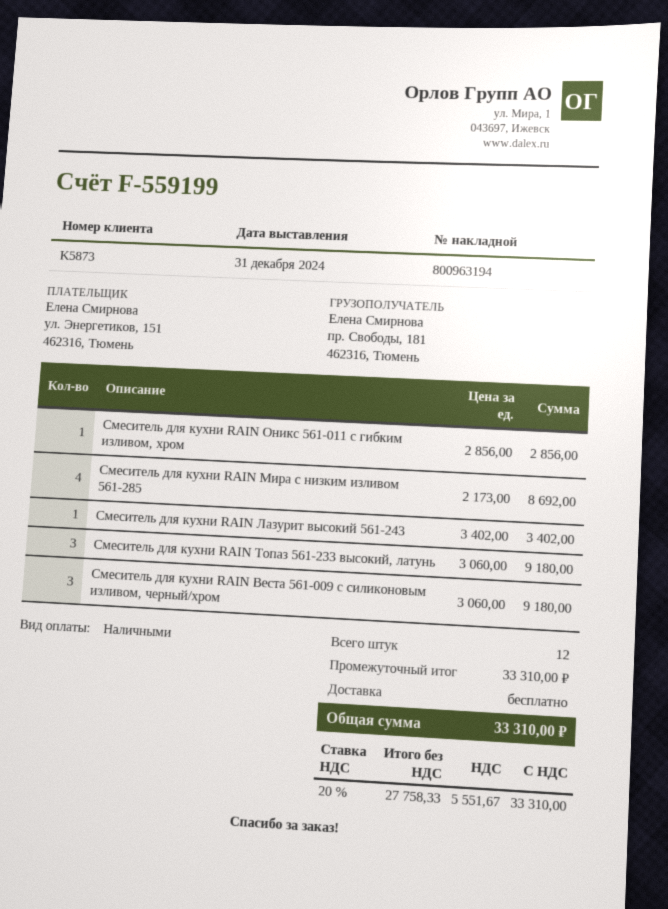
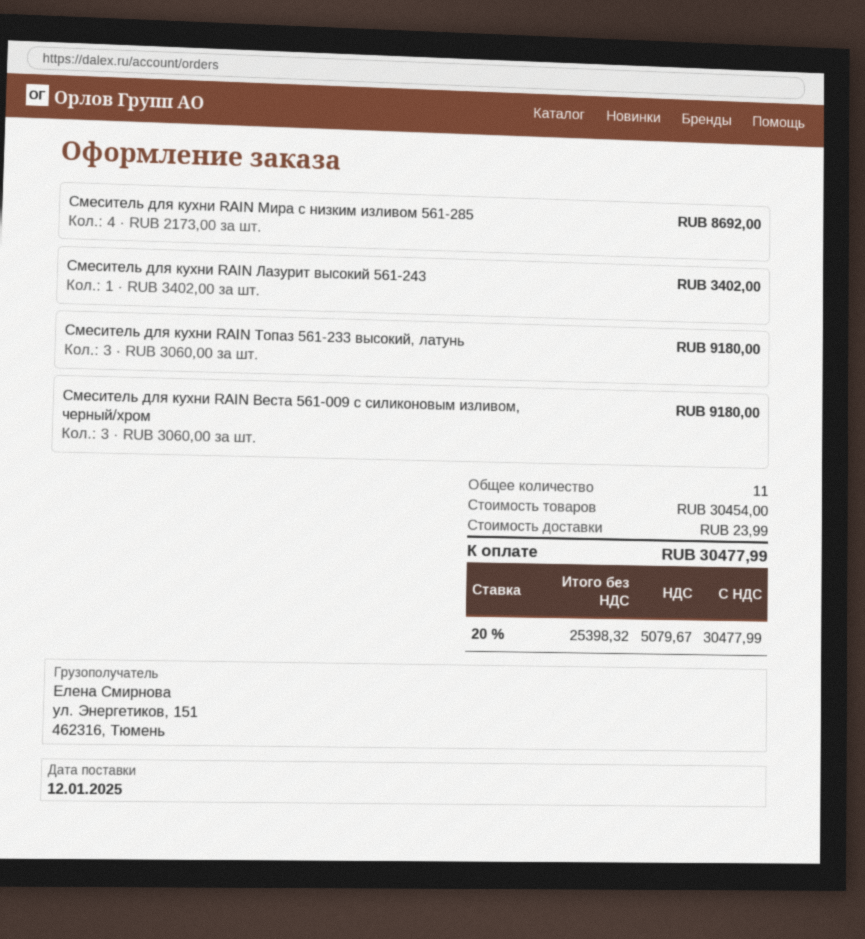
ship to: пр. Свободы, 181, 462316, Тюмень -> ул. Энергетиков, 151, 462316, Тюмень
Смеситель для кухни RAIN Оникс 561-011 с гибким изливом, хром: 1 x 2856.00 = 2856.00 -> none
total quantity: 12 -> 11
subtotal: 33310.00 -> 30454.00
shipping: 0.00 -> 23.99
net: 27758.33 -> 25398.32
tax: 20% = 5551.67 -> 20% = 5079.67
total: 33310.00 -> 30477.99

